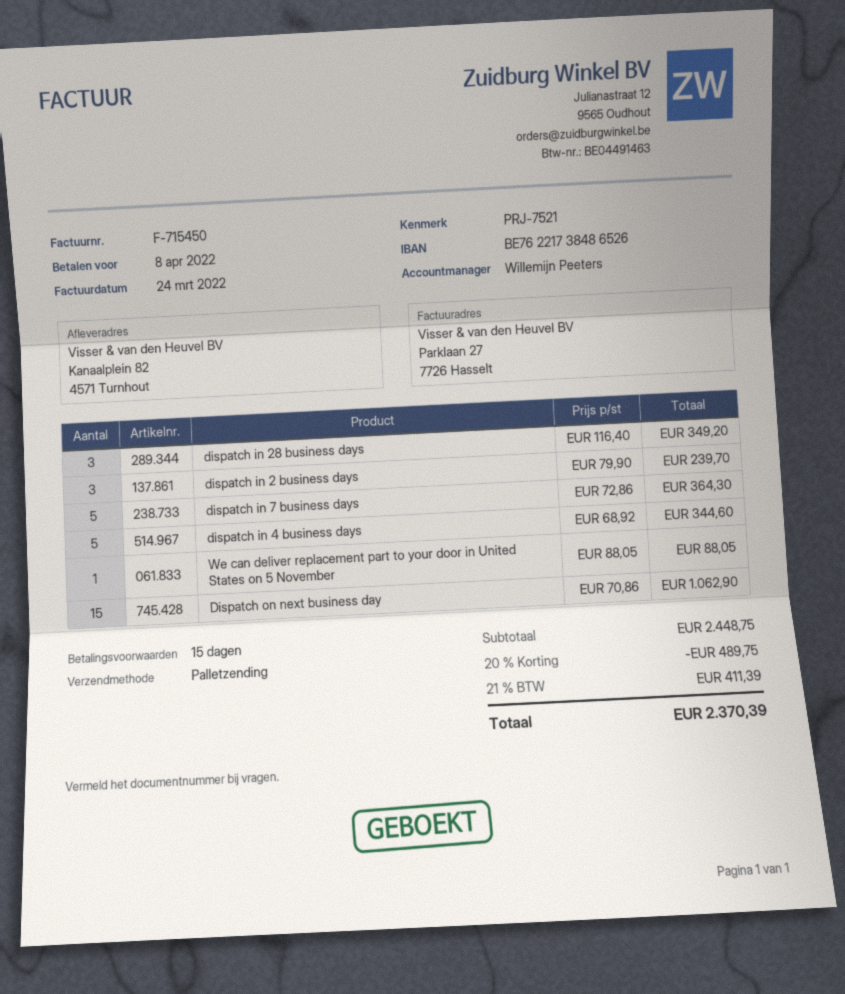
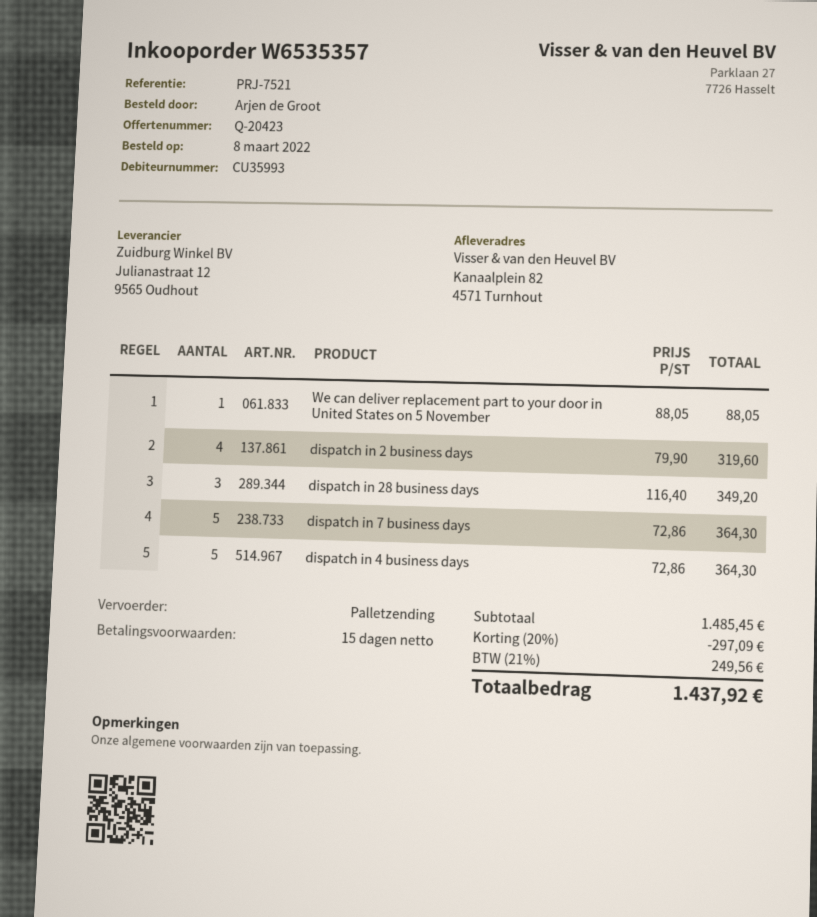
dispatch in 2 business days: 3 x 79.90 = 239.70 -> 4 x 79.90 = 319.60
dispatch in 4 business days: 5 x 68.92 = 344.60 -> 5 x 72.86 = 364.30
Dispatch on next business day: 15 x 70.86 = 1062.90 -> none
subtotal: 2448.75 -> 1485.45
discount: 20% = 489.75 -> 20% = 297.09
tax: 21% = 411.39 -> 21% = 249.56
total: 2370.39 -> 1437.92

